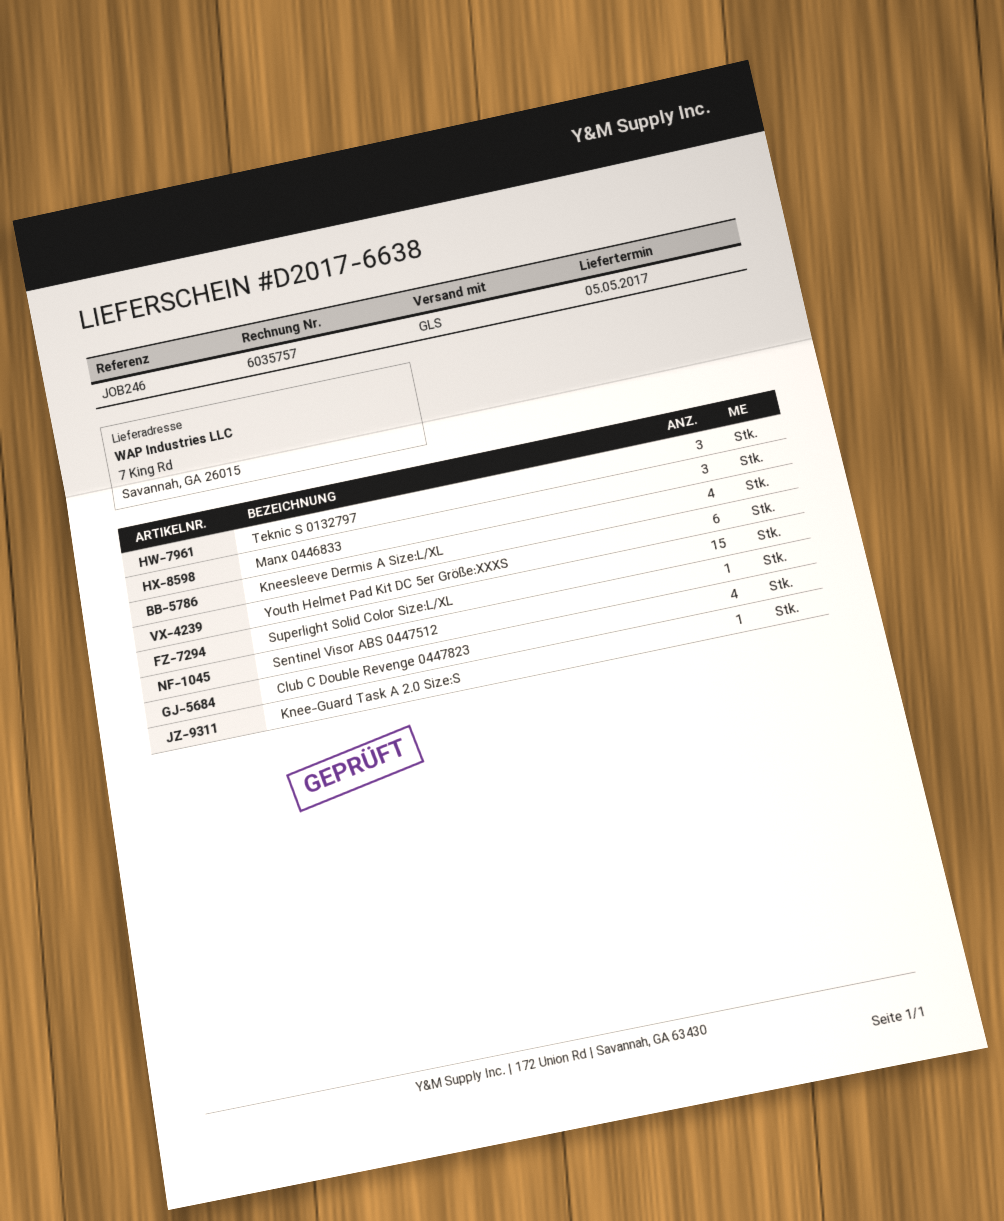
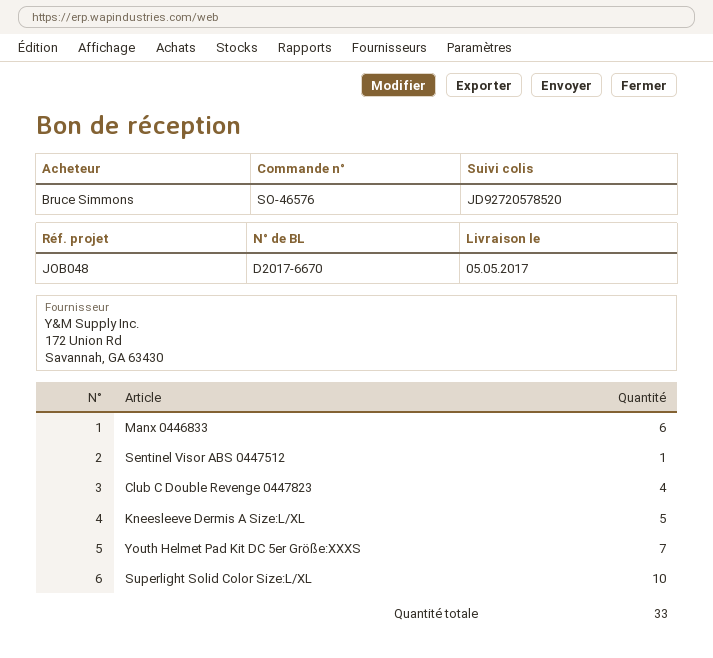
delivery note number: D2017-6638 -> D2017-6670
reference: JOB246 -> JOB048
Teknic S 0132797: 3 -> none
Manx 0446833: 3 -> 6
Kneesleeve Dermis A Size:L/XL: 4 -> 5
Youth Helmet Pad Kit DC 5er Größe:XXXS: 6 -> 7
Superlight Solid Color Size:L/XL: 15 -> 10
Knee-Guard Task A 2.0 Size:S: 1 -> none

